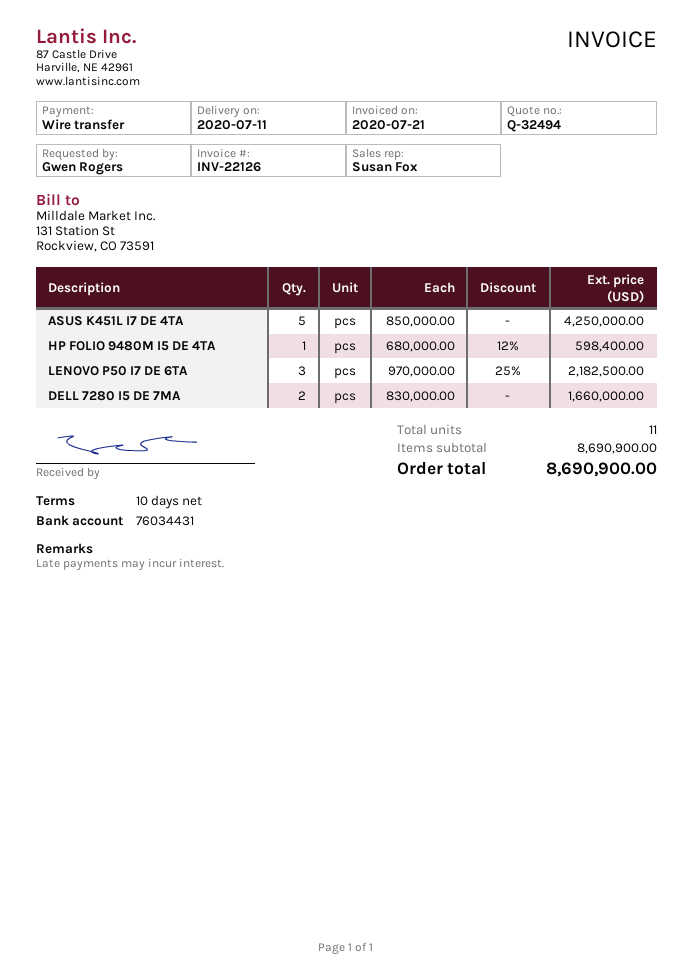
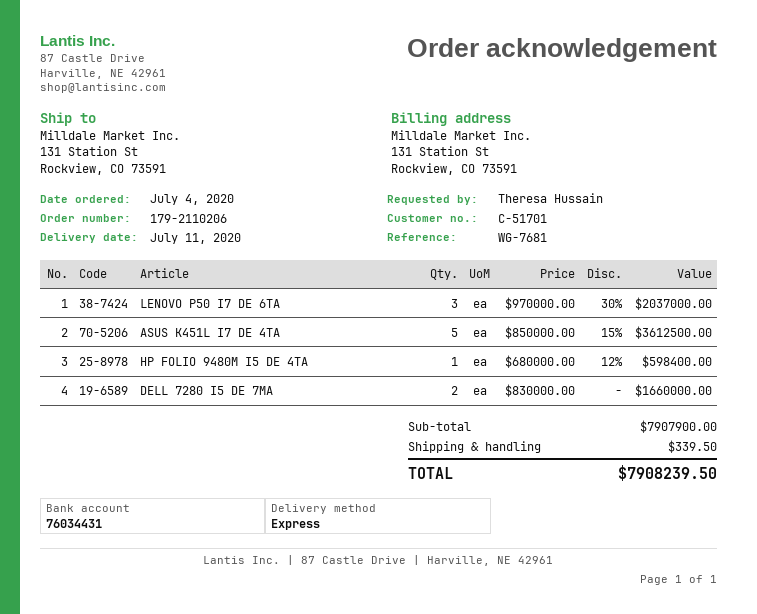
ordered by: Gwen Rogers -> Theresa Hussain
ASUS K451L I7 DE 4TA: 5 x 850000.00 = 4250000.00 -> 5 x 850000.00 - 15% = 3612500.00
LENOVO P50 I7 DE 6TA: 3 x 970000.00 - 25% = 2182500.00 -> 3 x 970000.00 - 30% = 2037000.00
subtotal: 8690900.00 -> 7907900.00
shipping: none -> 339.50
total: 8690900.00 -> 7908239.50

